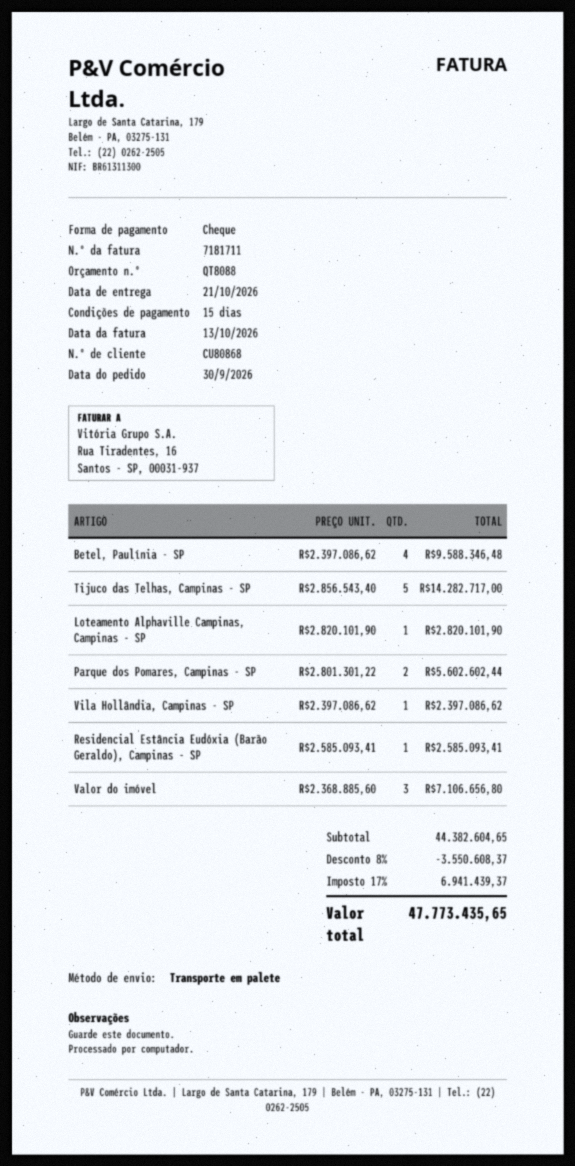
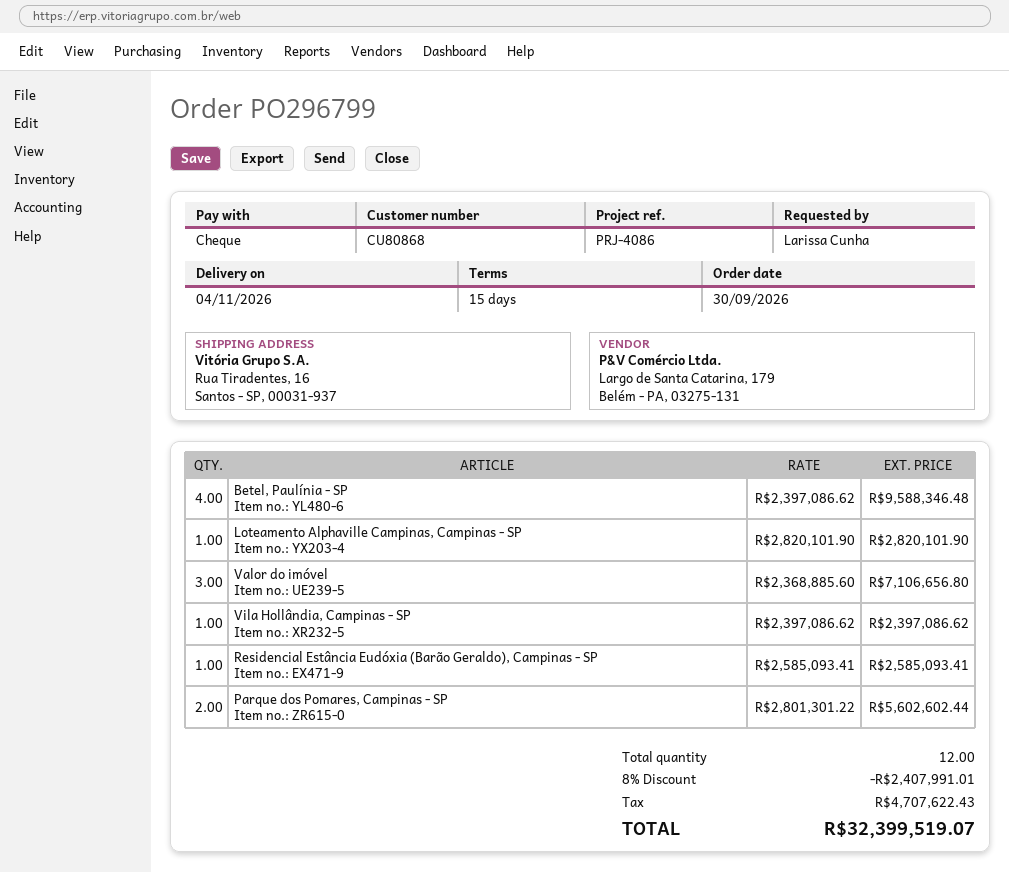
delivery date: 2026-10-21 -> 2026-11-04
Tijuco das Telhas, Campinas - SP: 5 x 2856543.40 = 14282717.00 -> none
discount: 8% = 3550608.37 -> 8% = 2407991.01
tax: 6941439.37 -> 4707622.43
total: 47773435.65 -> 32399519.07

